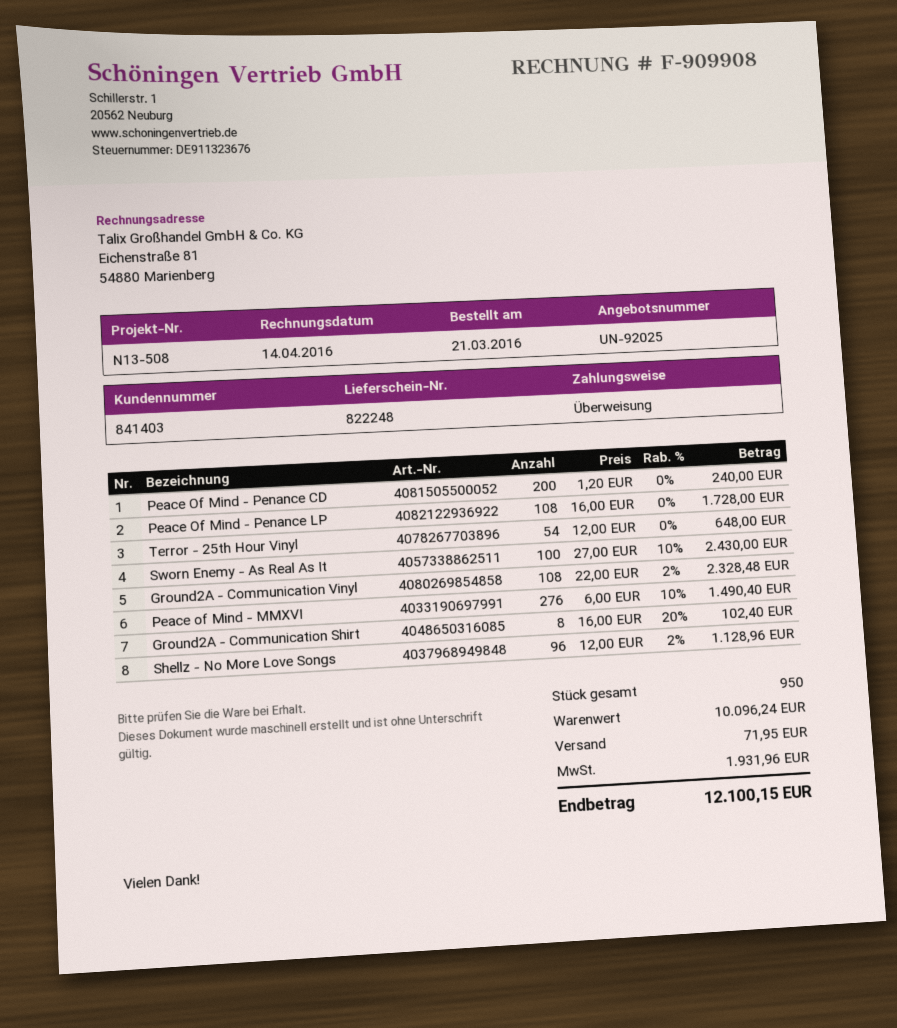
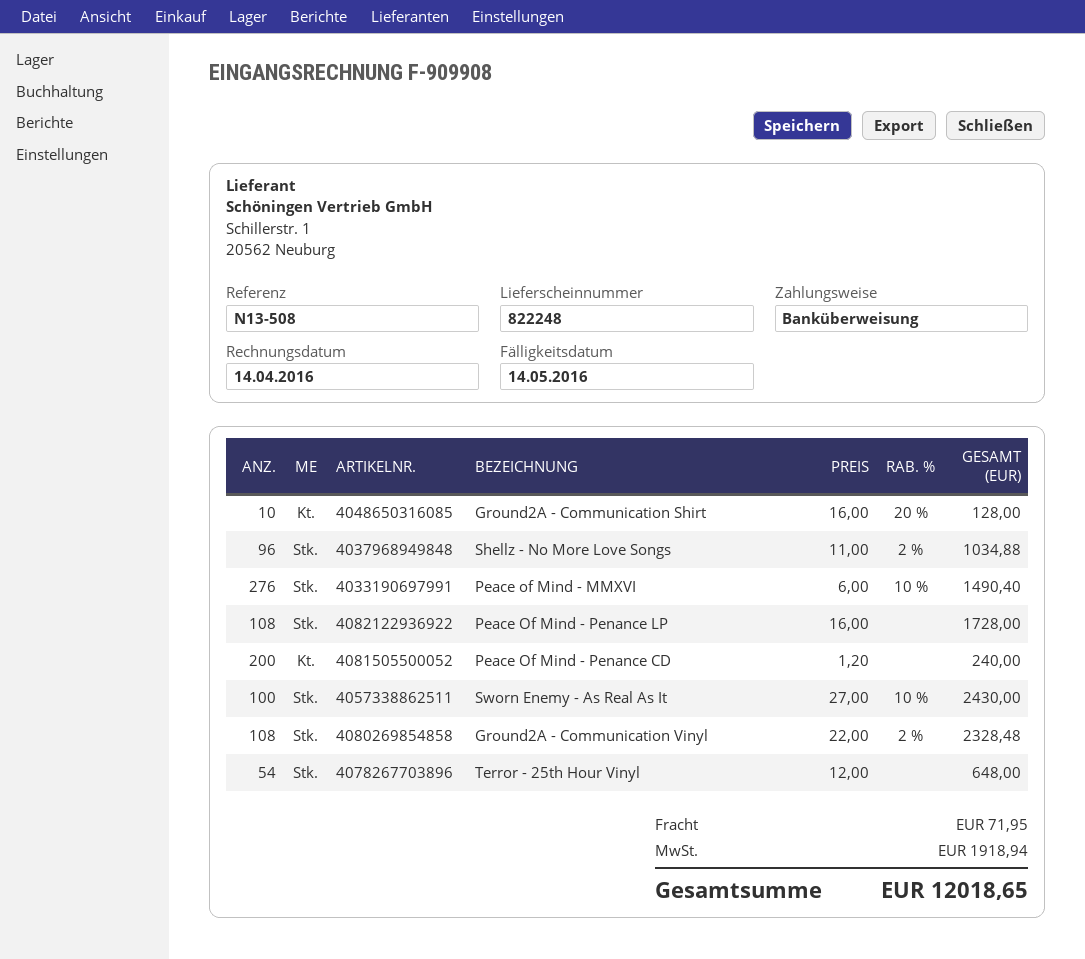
Ground2A - Communication Shirt: 8 x 16.00 - 20% = 102.40 -> 10 x 16.00 - 20% = 128.00
Shellz - No More Love Songs: 96 x 12.00 - 2% = 1128.96 -> 96 x 11.00 - 2% = 1034.88
tax: 1931.96 -> 1918.94
total: 12100.15 -> 12018.65

